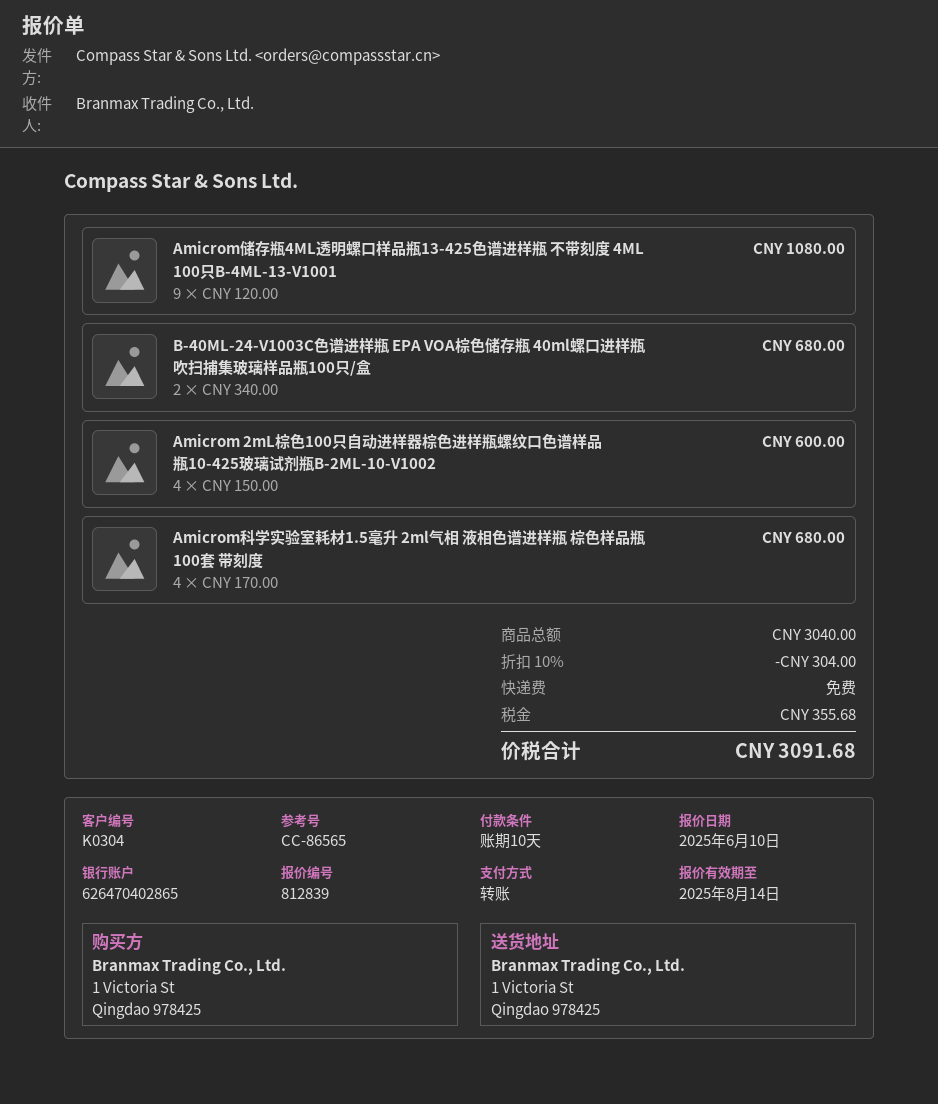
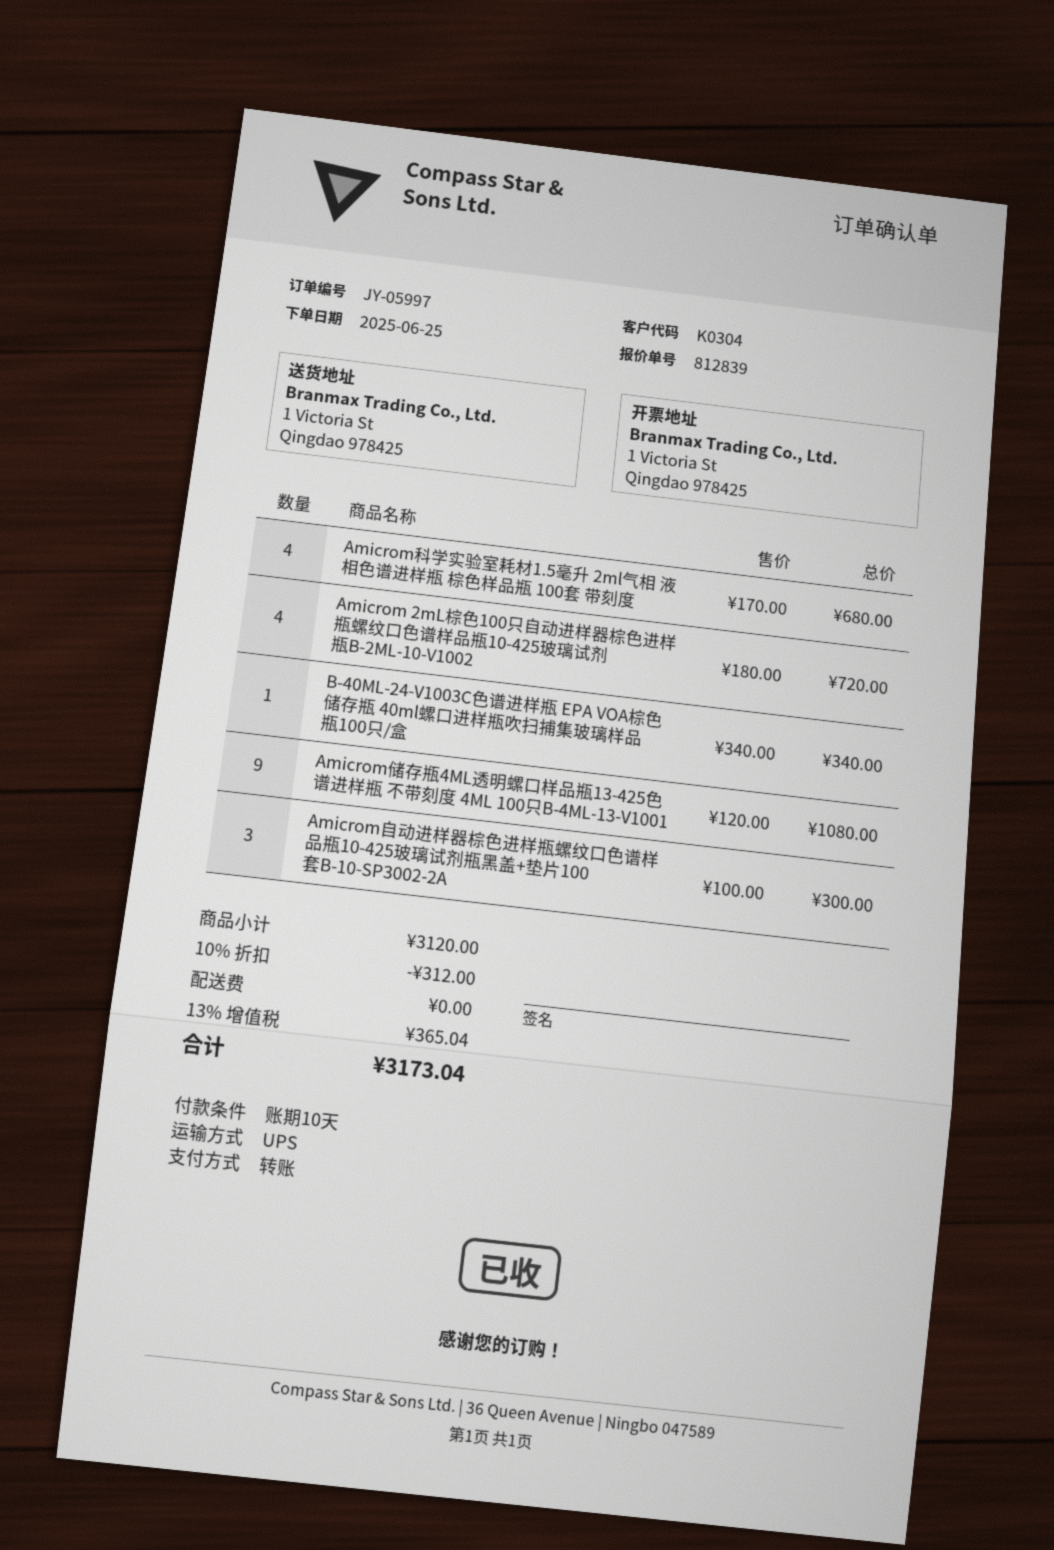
B-40ML-24-V1003C色谱进样瓶 EPA VOA棕色储存瓶 40ml螺口进样瓶吹扫捕集玻璃样品瓶100只/盒: 2 x 340.00 = 680.00 -> 1 x 340.00 = 340.00
Amicrom 2mL棕色100只自动进样器棕色进样瓶螺纹口色谱样品瓶10-425玻璃试剂瓶B-2ML-10-V1002: 4 x 150.00 = 600.00 -> 4 x 180.00 = 720.00
Amicrom自动进样器棕色进样瓶螺纹口色谱样品瓶10-425玻璃试剂瓶黑盖+垫片100套B-10-SP3002-2A: none -> 3 x 100.00 = 300.00
subtotal: 3040.00 -> 3120.00
discount: 10% = 304.00 -> 10% = 312.00
tax: 355.68 -> 365.04
total: 3091.68 -> 3173.04

